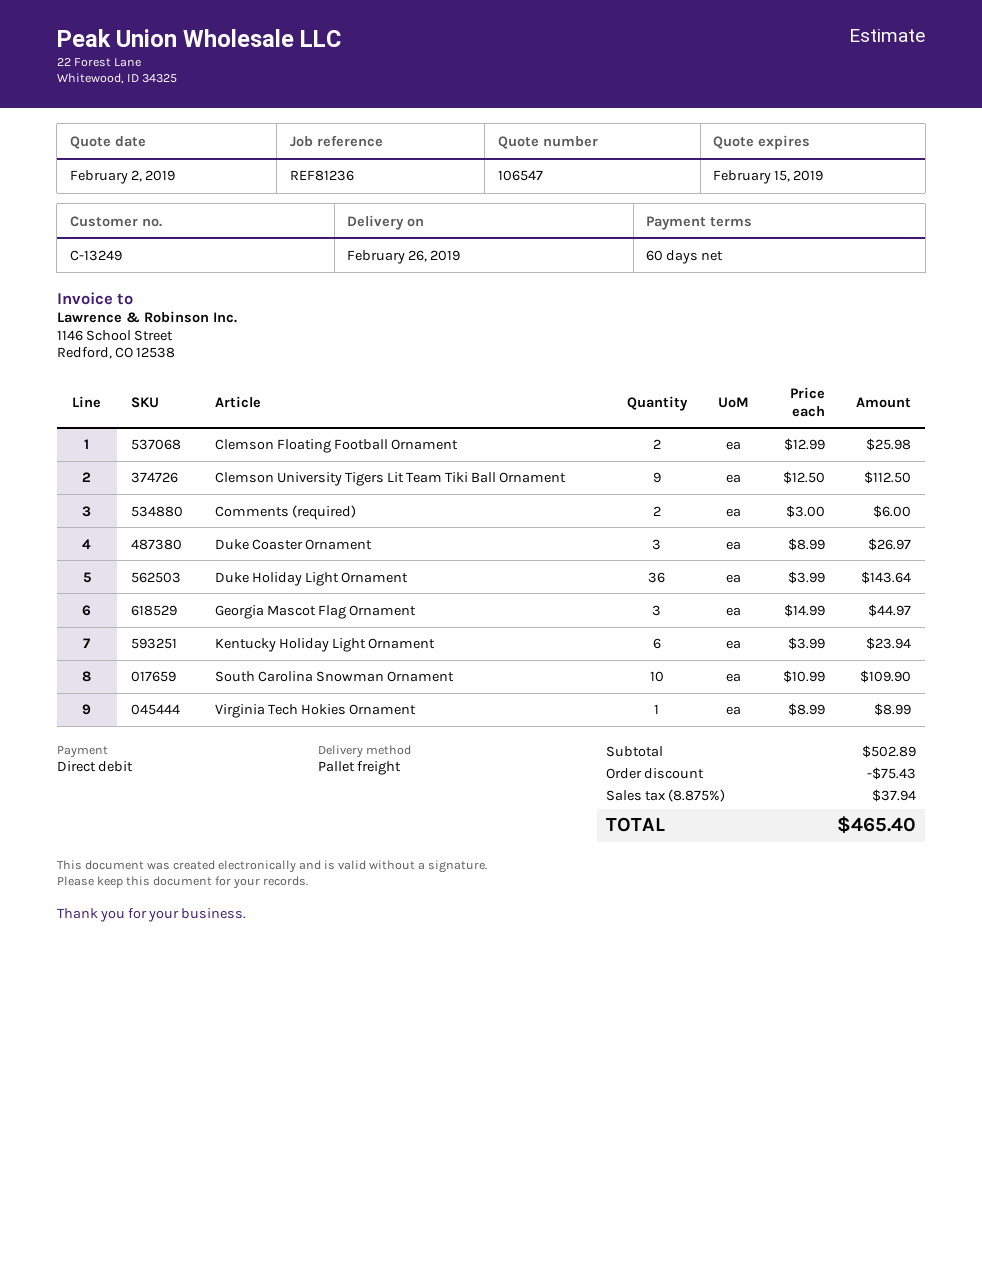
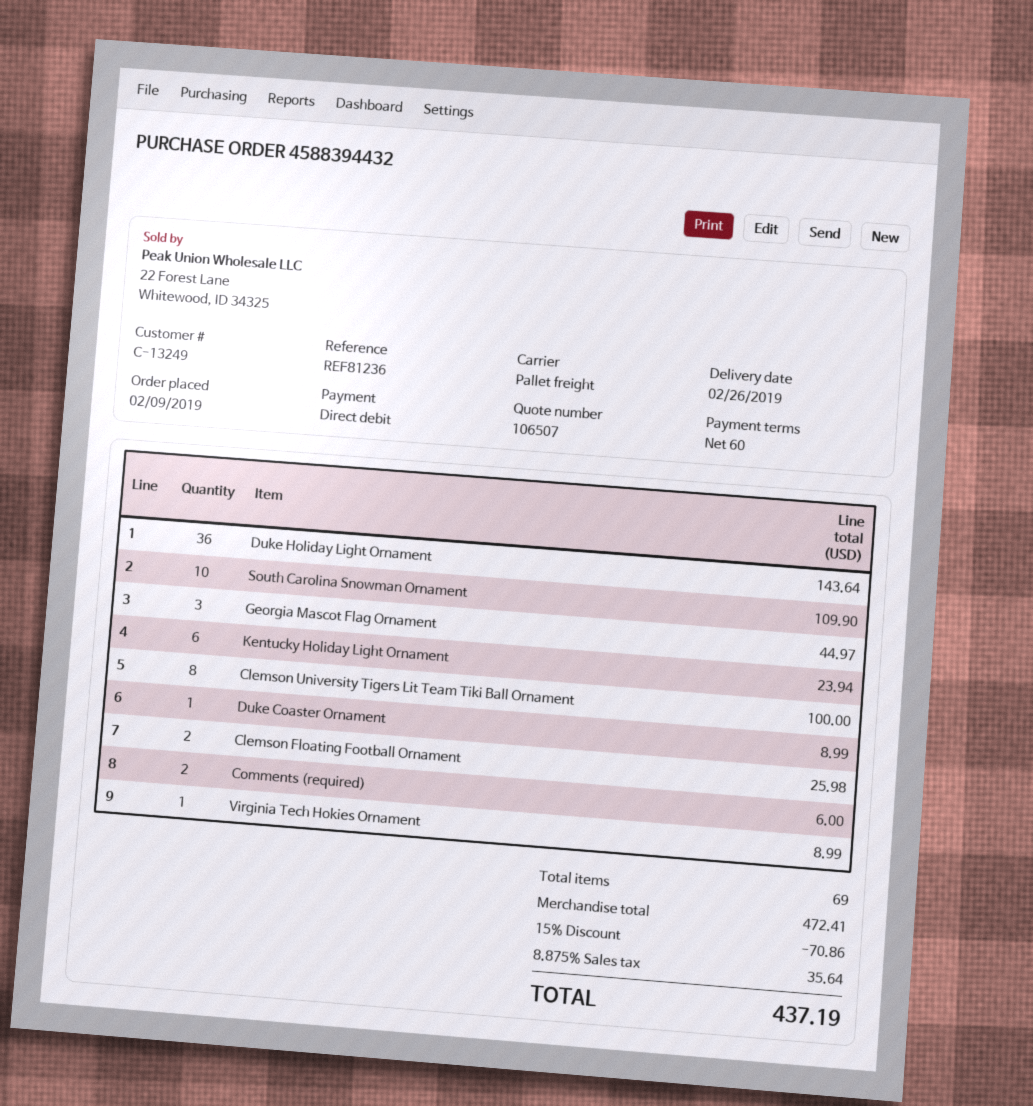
quote number: 106547 -> 106507
Clemson University Tigers Lit Team Tiki Ball Ornament: 9 for 112.50 -> 8 for 100.00
Duke Coaster Ornament: 3 for 26.97 -> 1 for 8.99
subtotal: 502.89 -> 472.41
discount: 75.43 -> 70.86
tax: 8.875% = 37.94 -> 8.875% = 35.64
total: 465.40 -> 437.19

